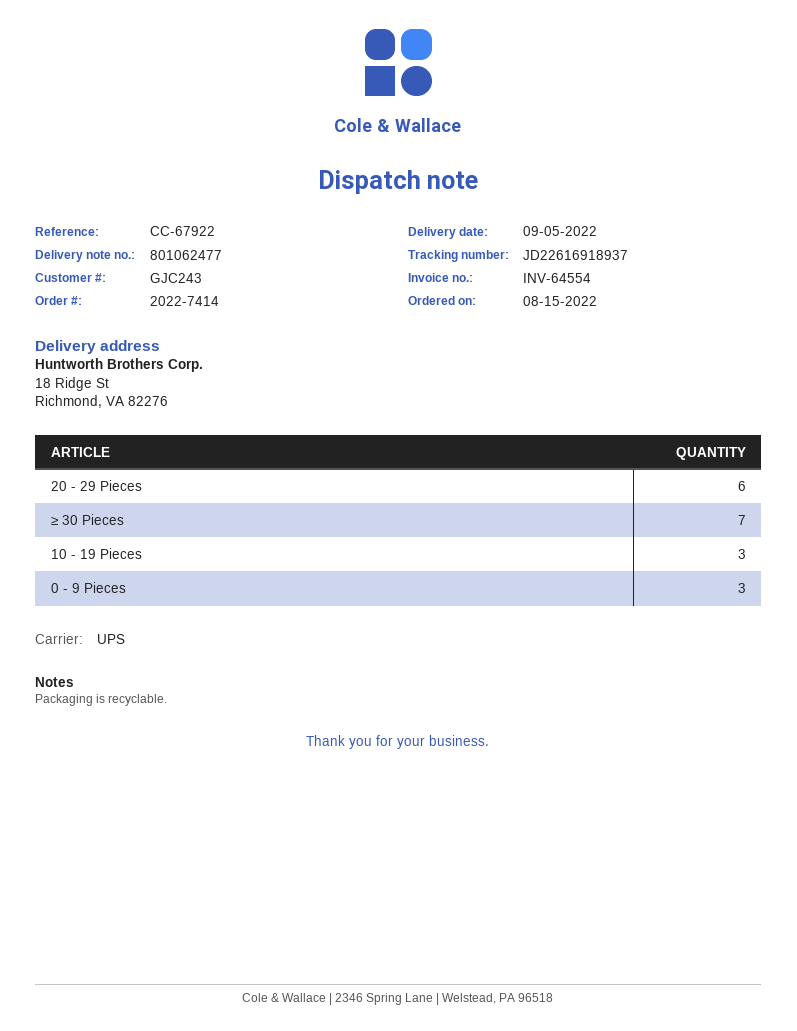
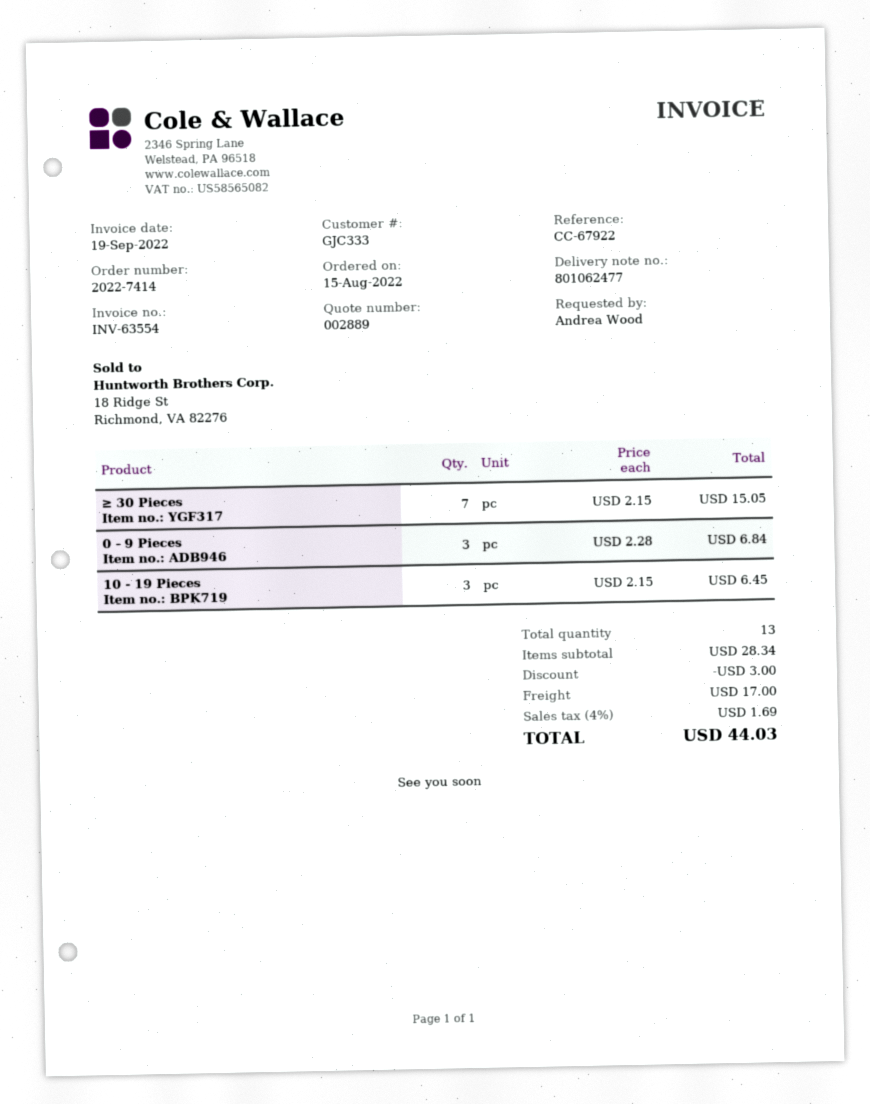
invoice number: INV-64554 -> INV-63554
customer number: GJC243 -> GJC333
20 - 29 Pieces: 6 -> none

